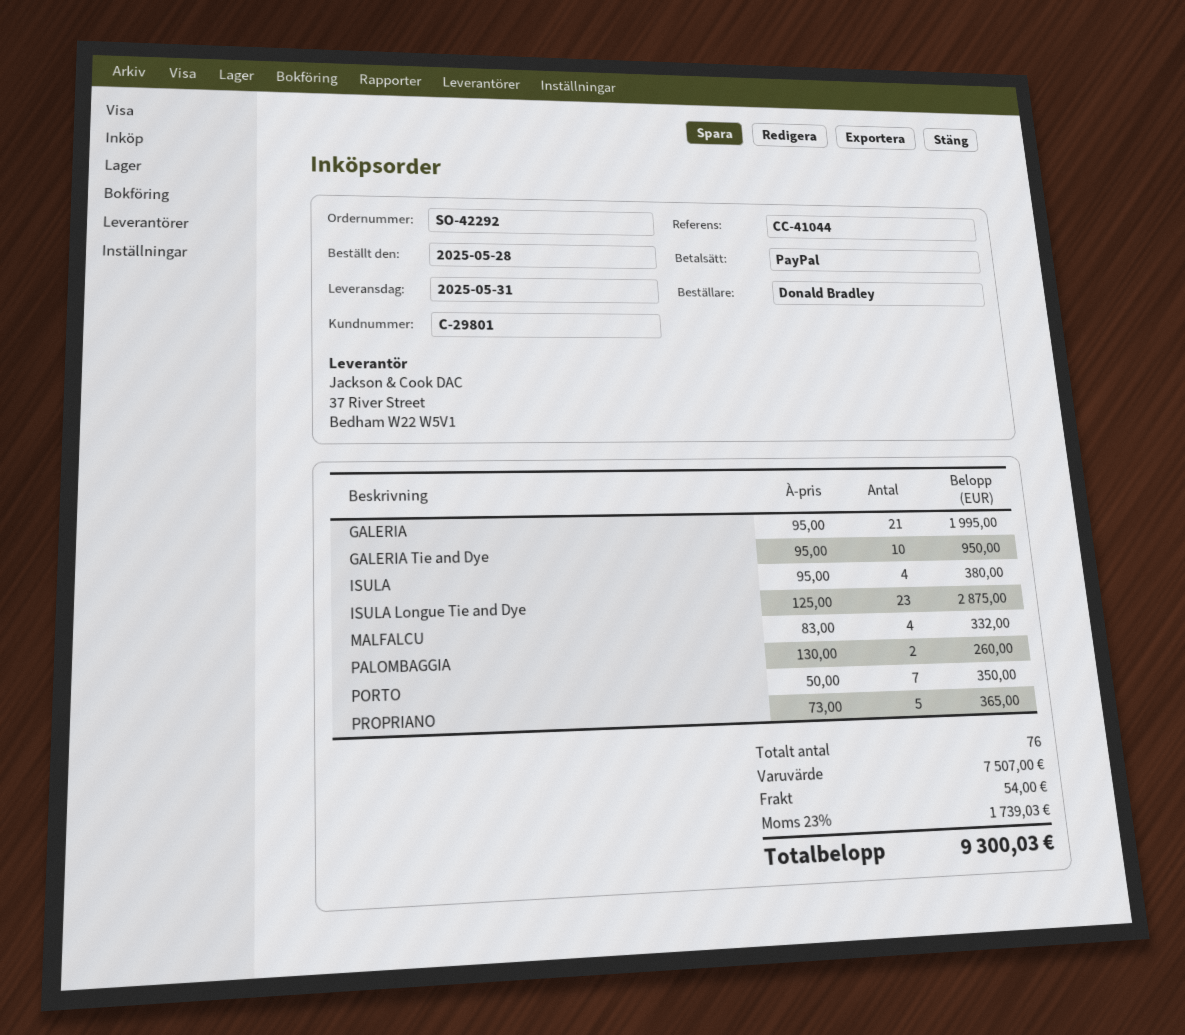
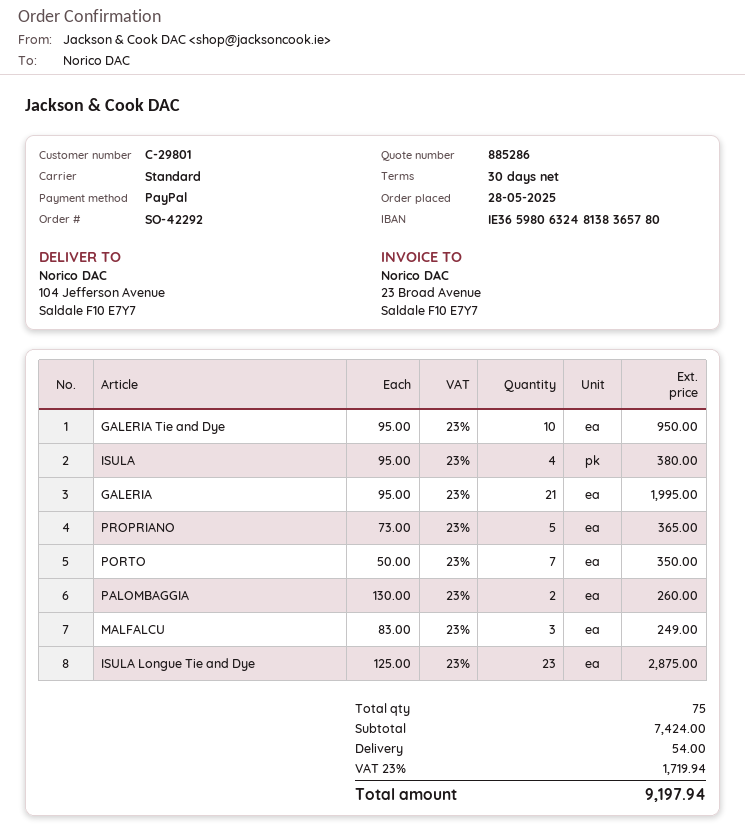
MALFALCU: 4 x 83.00 = 332.00 -> 3 x 83.00 = 249.00
total quantity: 76 -> 75
subtotal: 7507.00 -> 7424.00
tax: 23% = 1739.03 -> 23% = 1719.94
total: 9300.03 -> 9197.94

